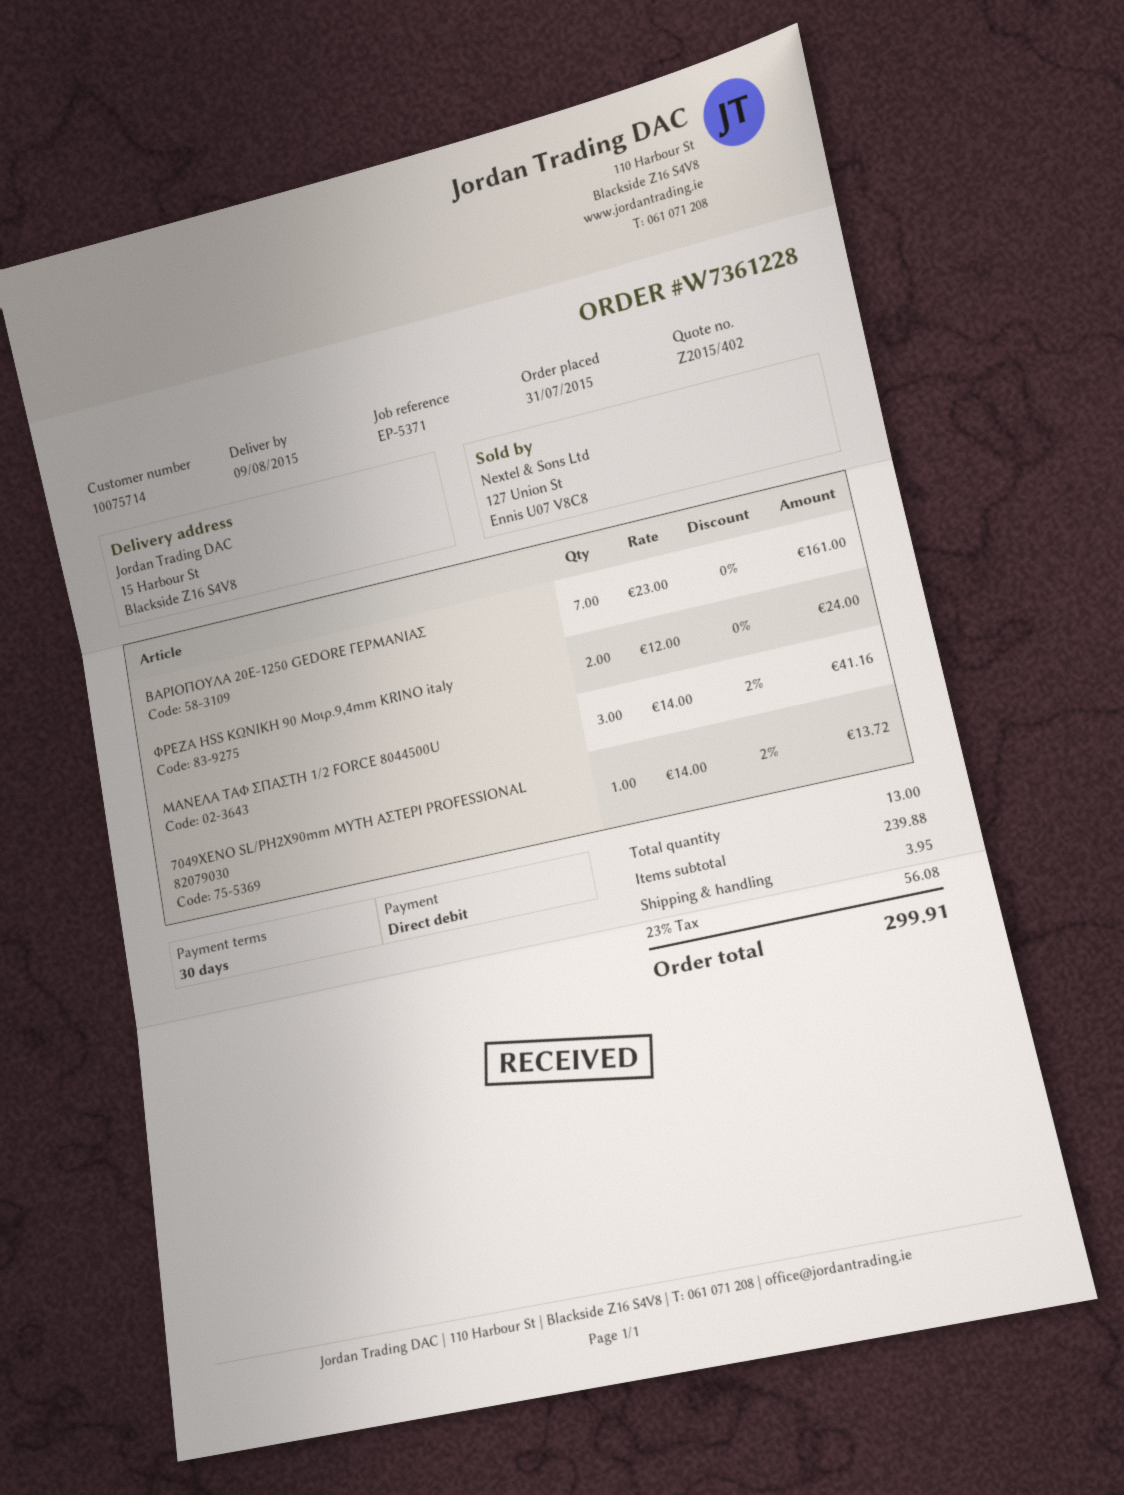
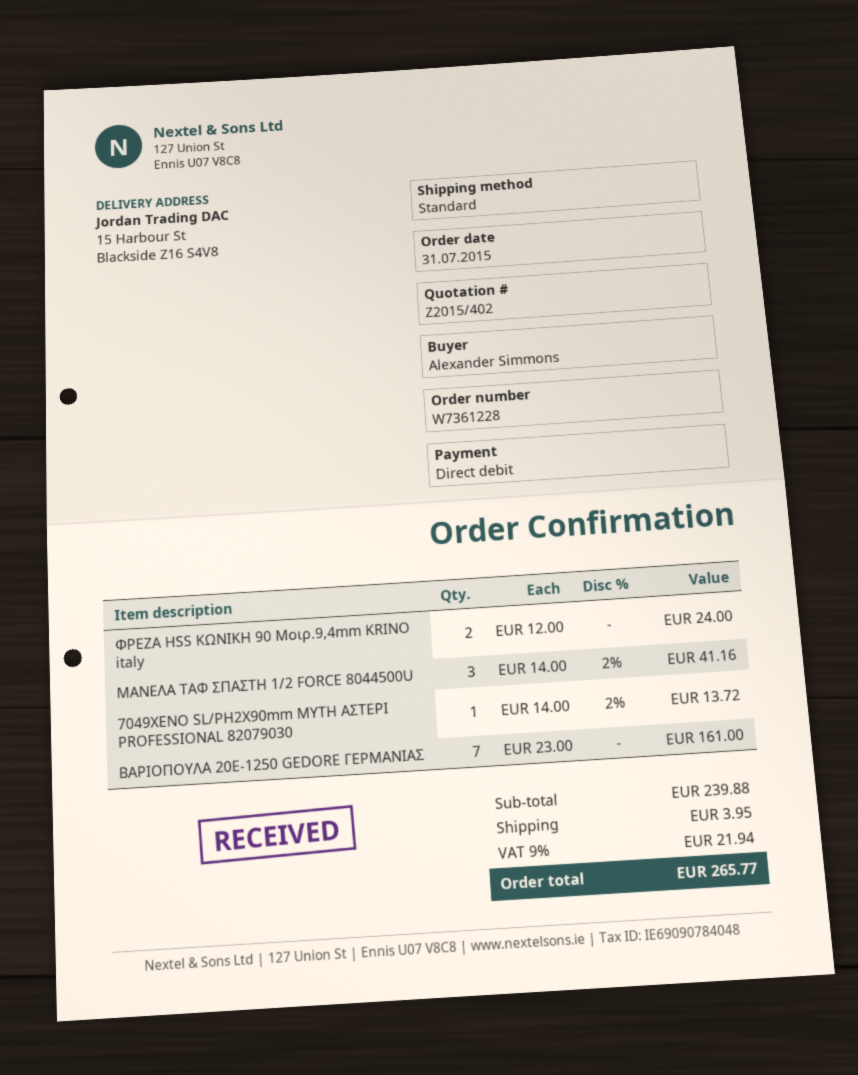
tax: 23% = 56.08 -> 9% = 21.94
total: 299.91 -> 265.77

